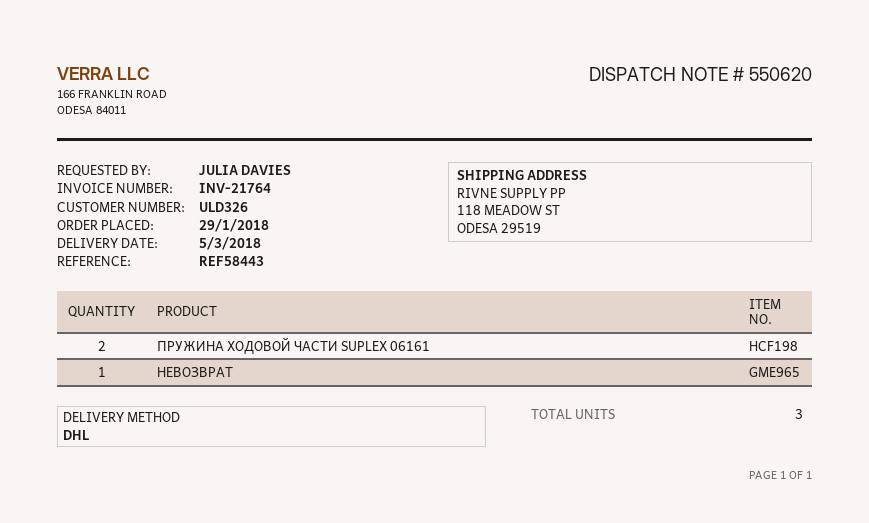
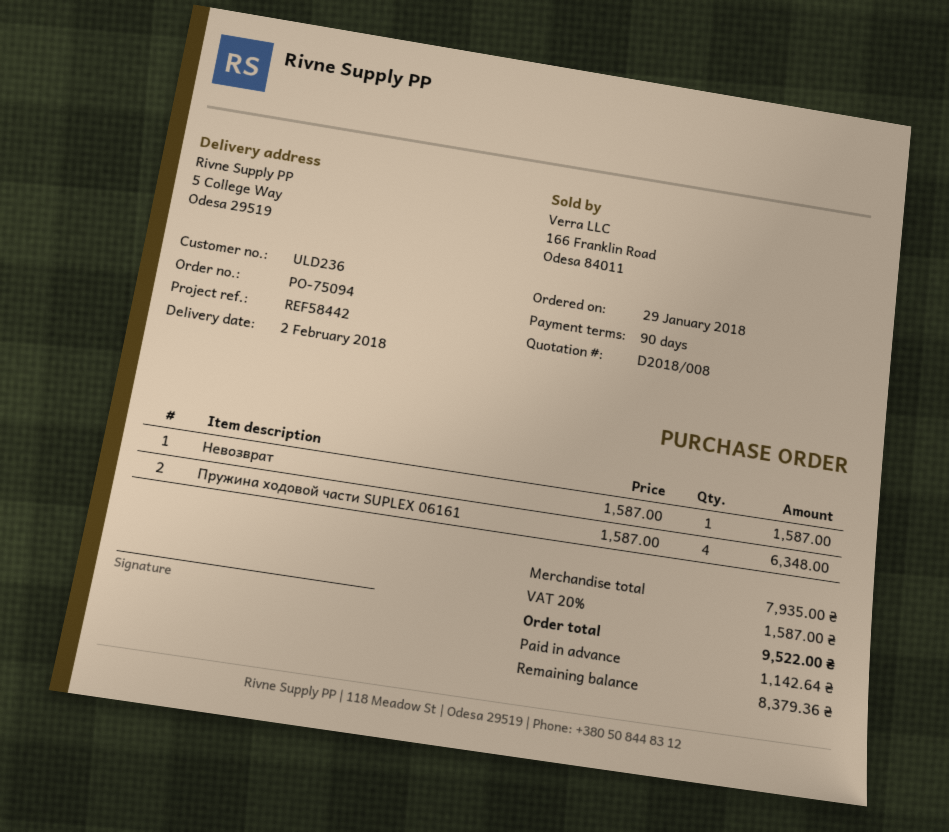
delivery date: 2018-03-05 -> 2018-02-02
customer number: ULD326 -> ULD236
reference: REF58443 -> REF58442
ship to: 118 MEADOW ST, ODESA 29519 -> 5 College Way, Odesa 29519
ПРУЖИНА ХОДОВОЙ ЧАСТИ SUPLEX 06161: 2 -> 4

